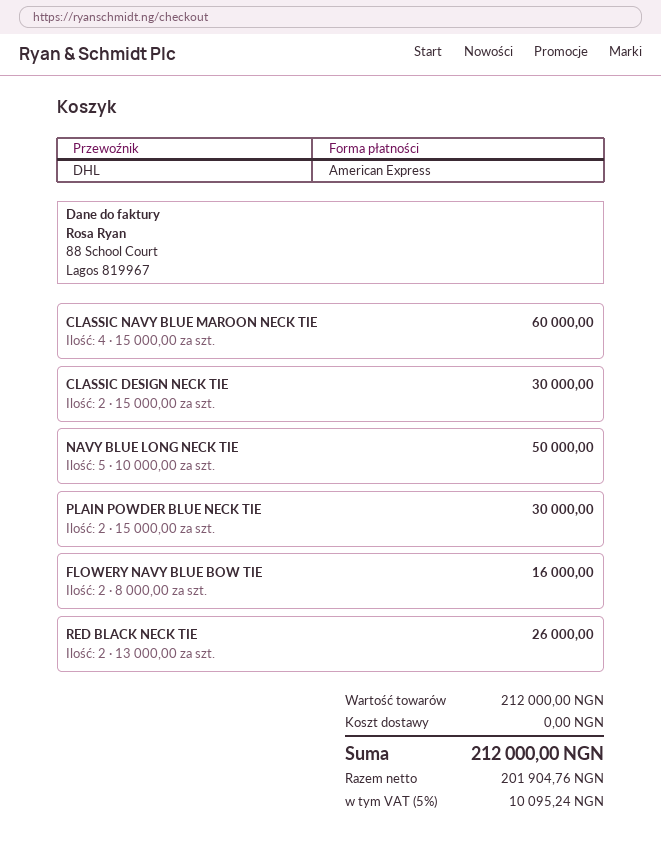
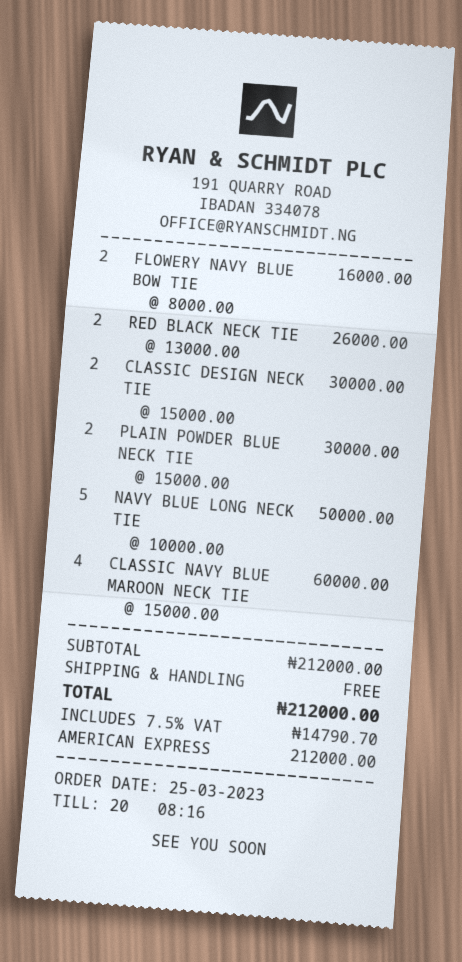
tax: 5% = 10095.24 -> 7.5% = 14790.70

